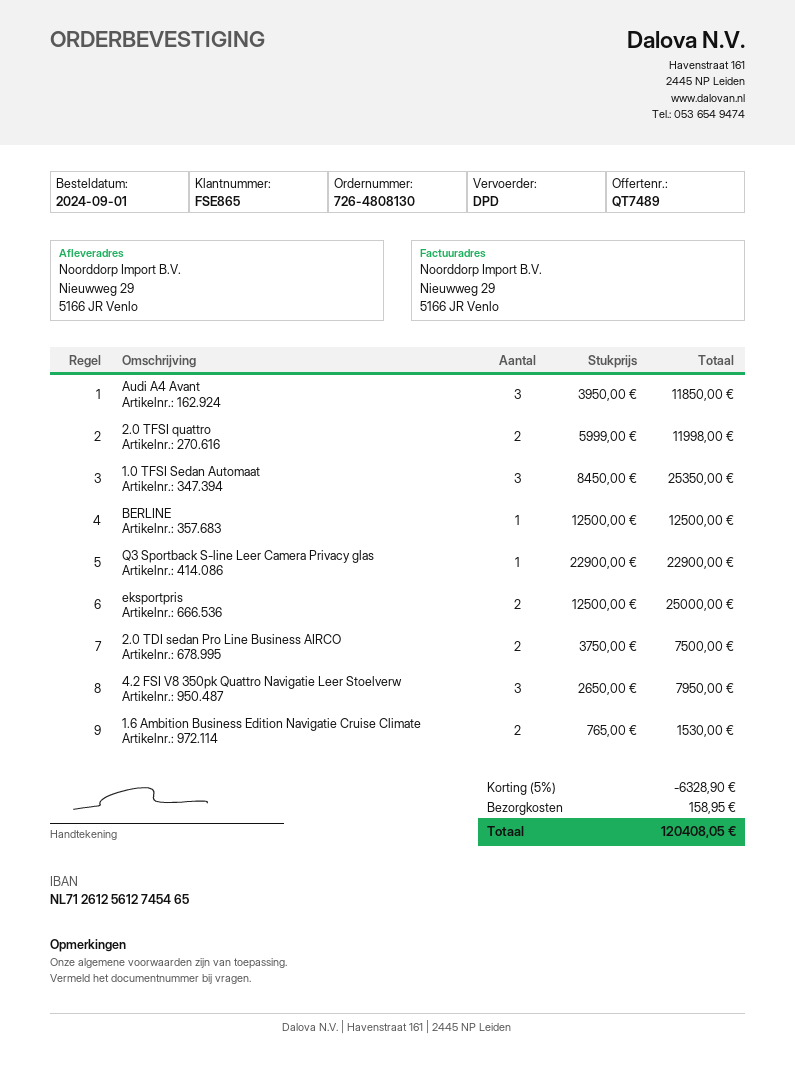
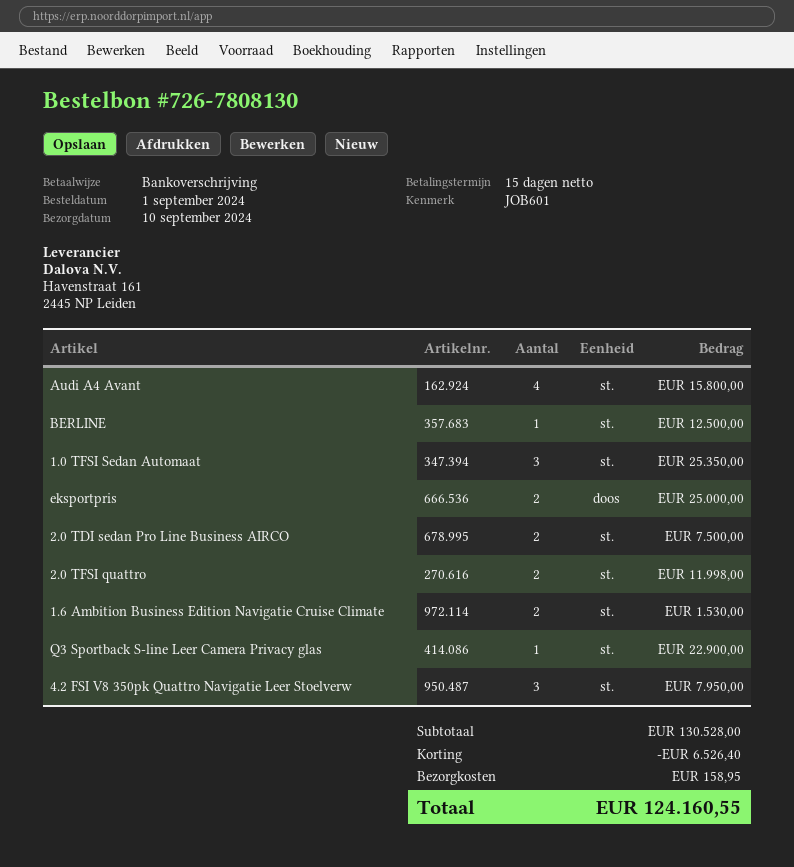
order number: 726-4808130 -> 726-7808130
Audi A4 Avant: 3 for 11850.00 -> 4 for 15800.00
discount: 6328.90 -> 6526.40
total: 120408.05 -> 124160.55

